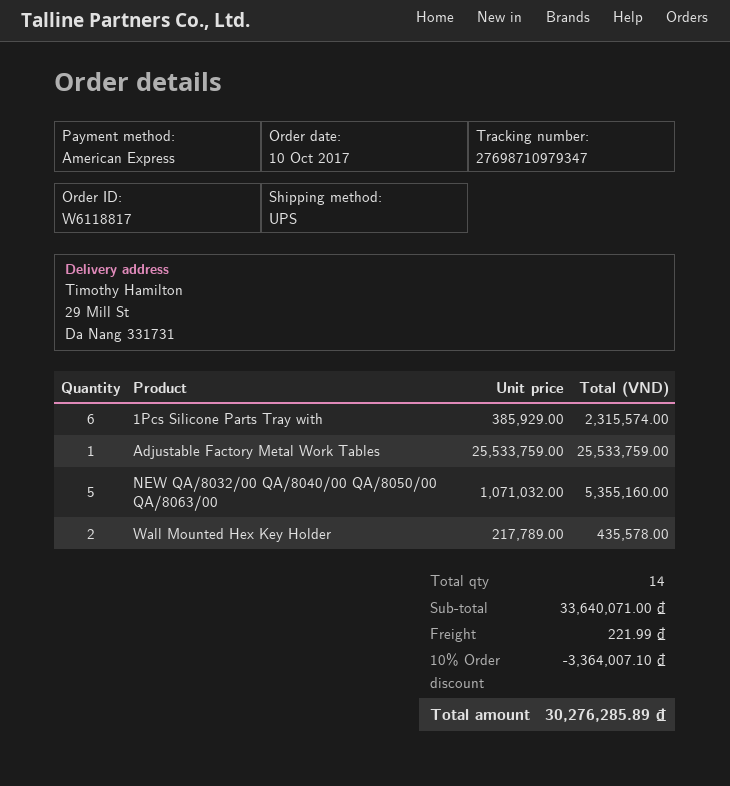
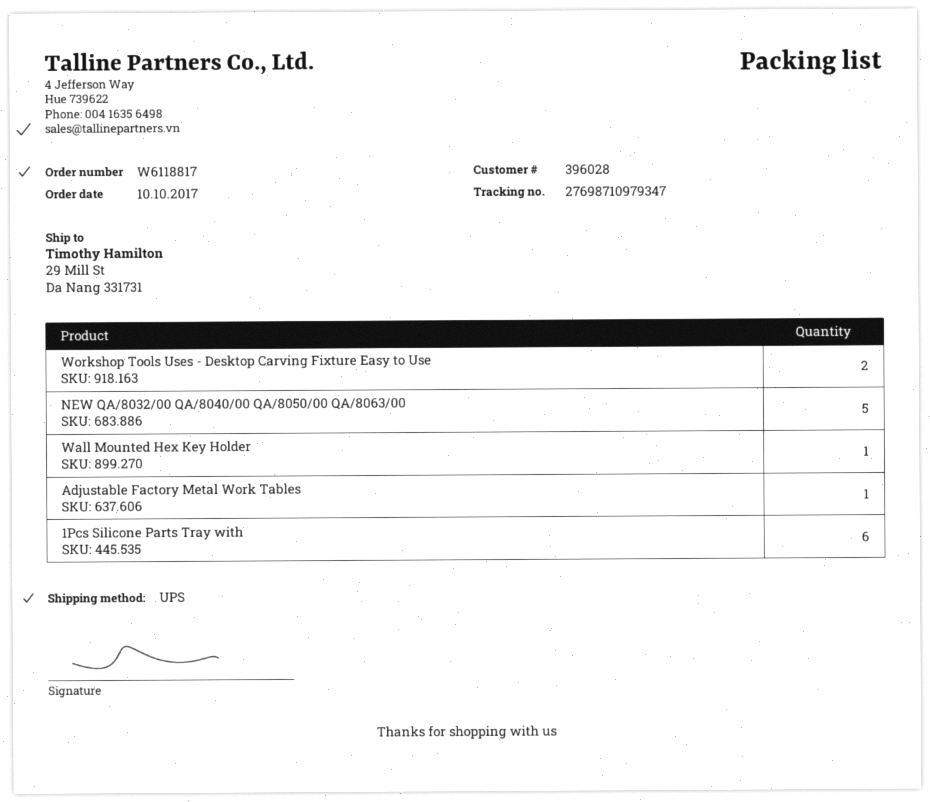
Wall Mounted Hex Key Holder: 2 -> 1
Workshop Tools Uses - Desktop Carving Fixture Easy to Use: none -> 2

